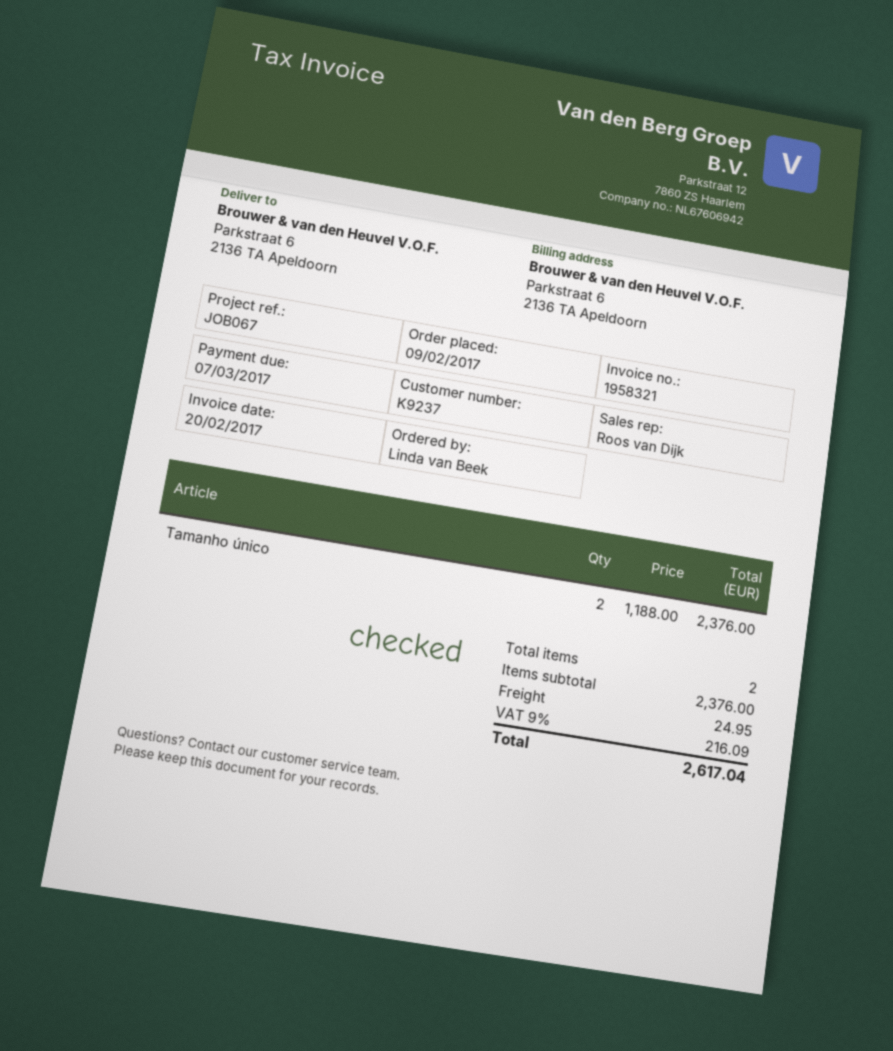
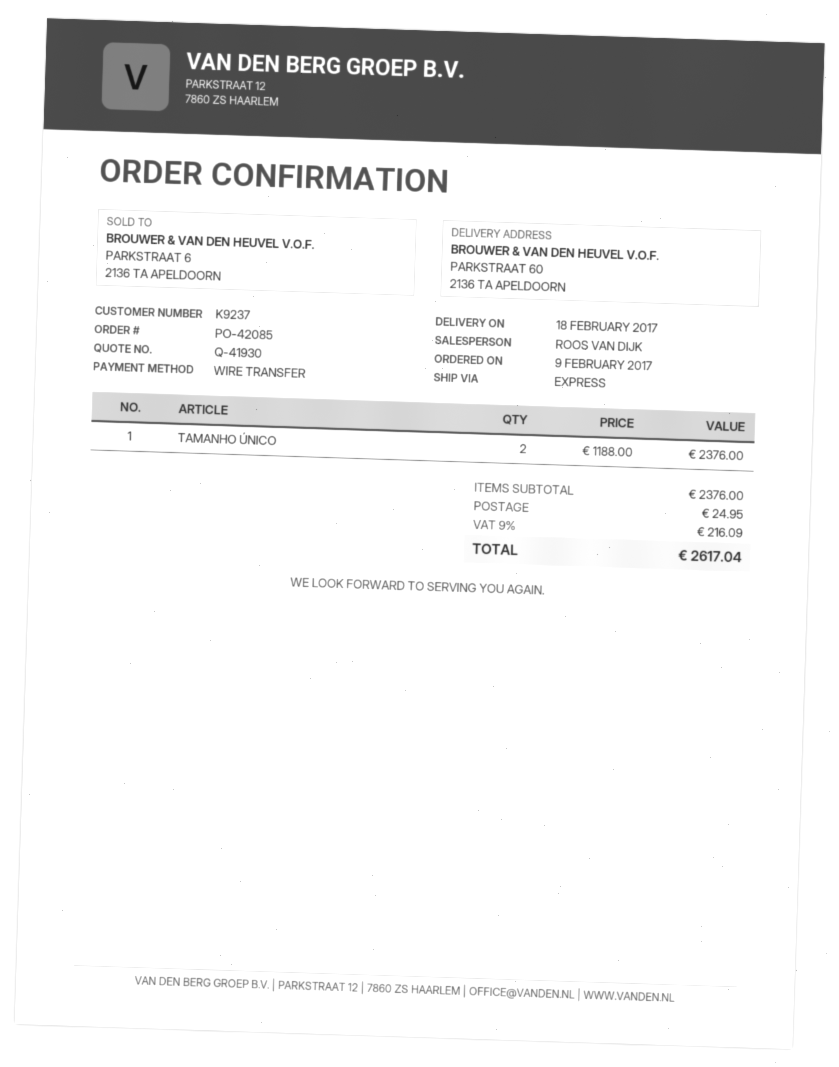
ship to: Parkstraat 6, 2136 TA Apeldoorn -> PARKSTRAAT 60, 2136 TA APELDOORN

